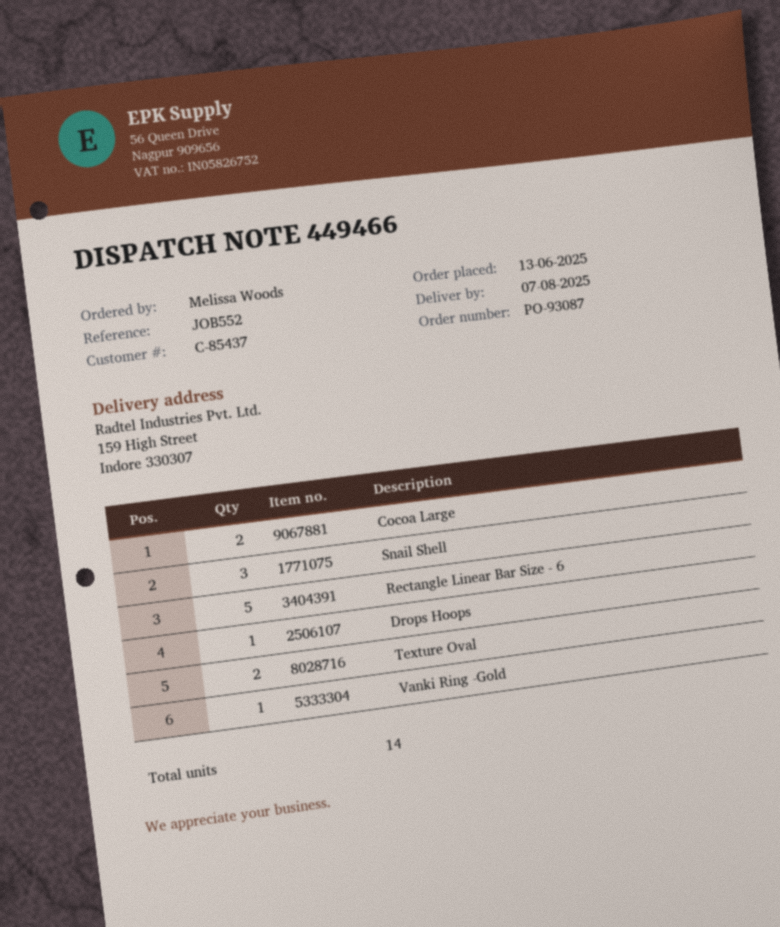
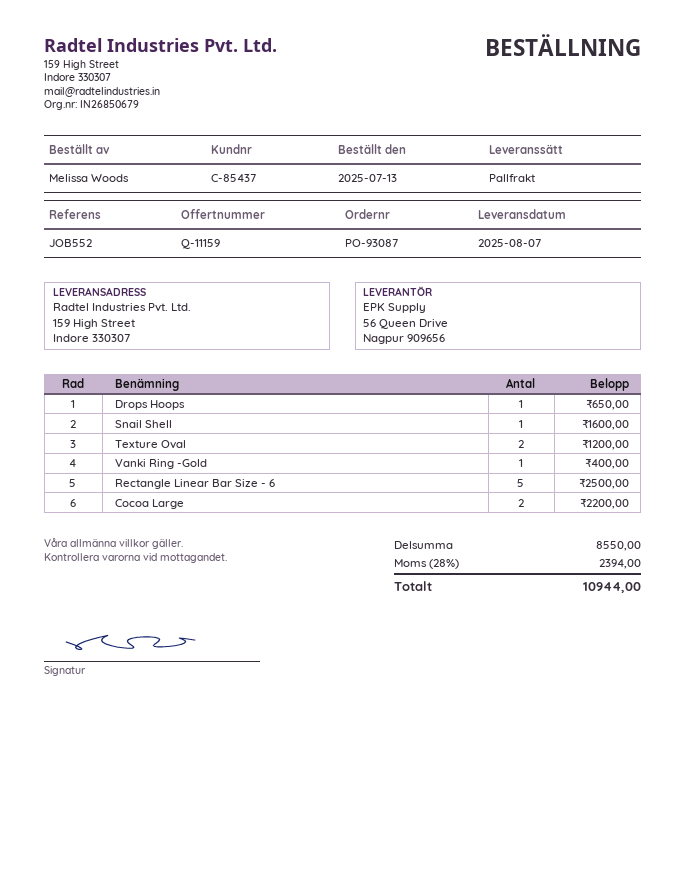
order date: 2025-06-13 -> 2025-07-13
Snail Shell: 3 -> 1

